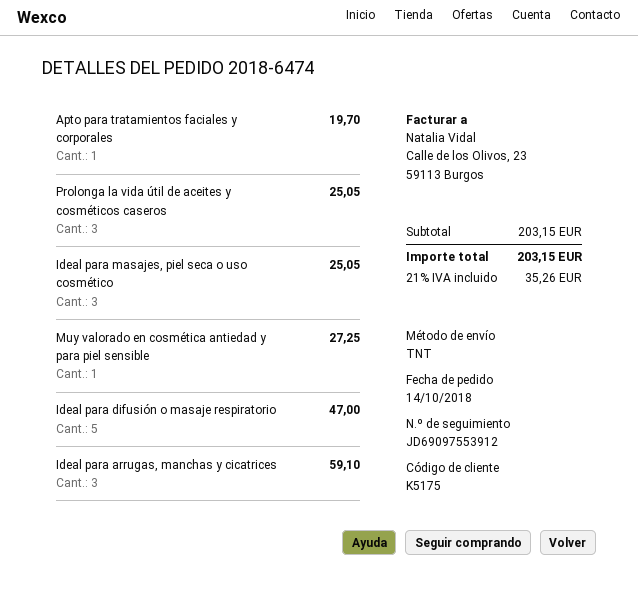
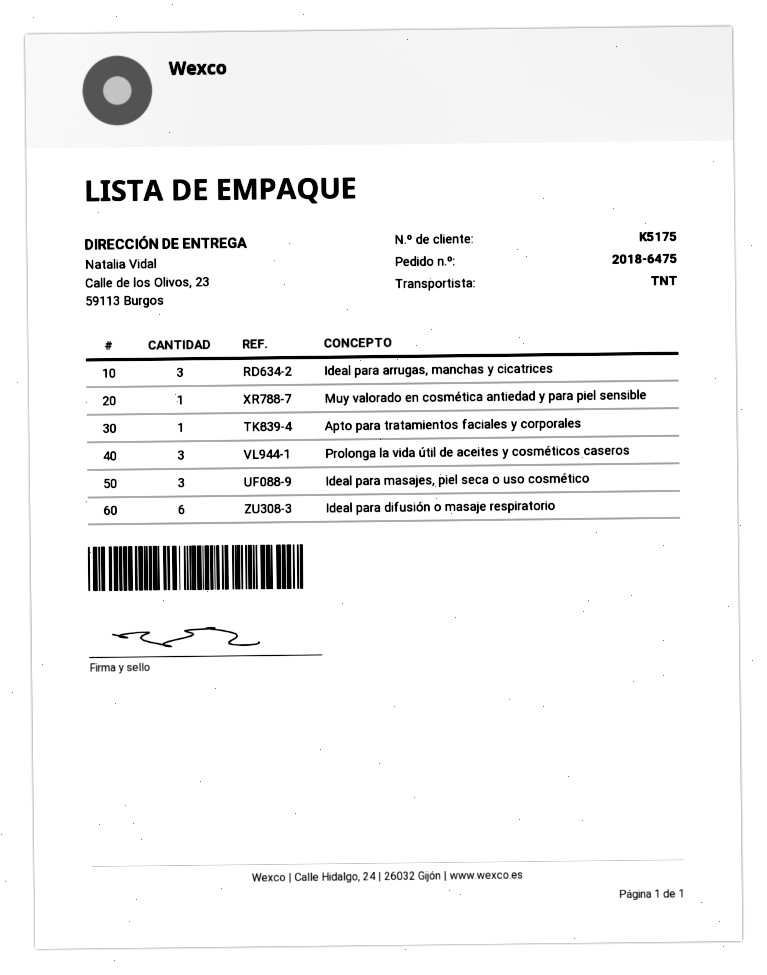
order number: 2018-6474 -> 2018-6475
Ideal para difusión o masaje respiratorio: 5 -> 6

